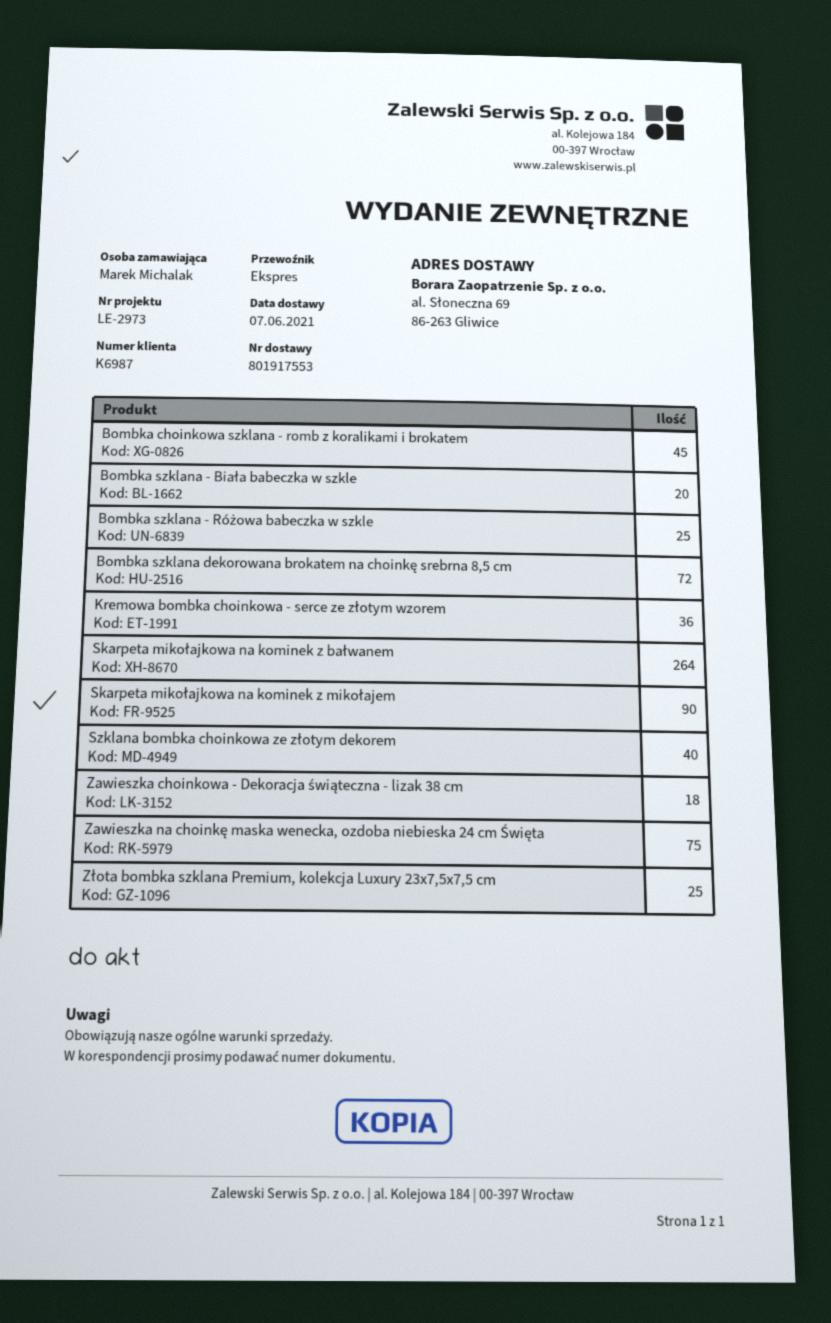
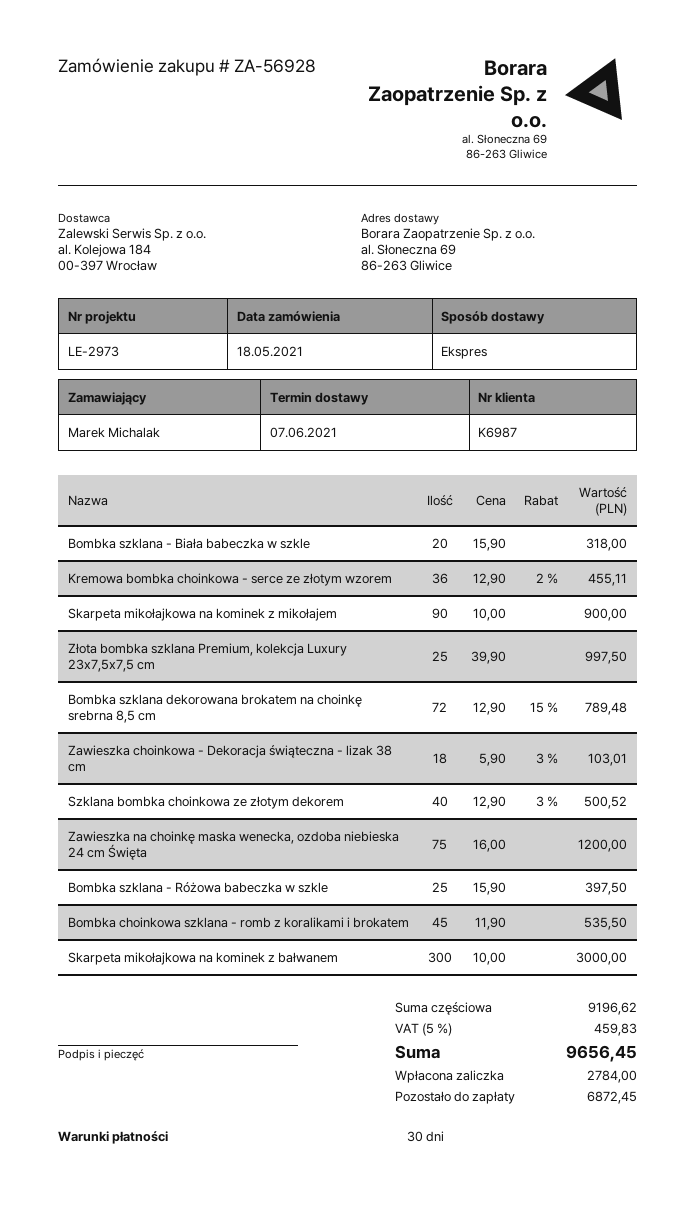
Skarpeta mikołajkowa na kominek z bałwanem: 264 -> 300

